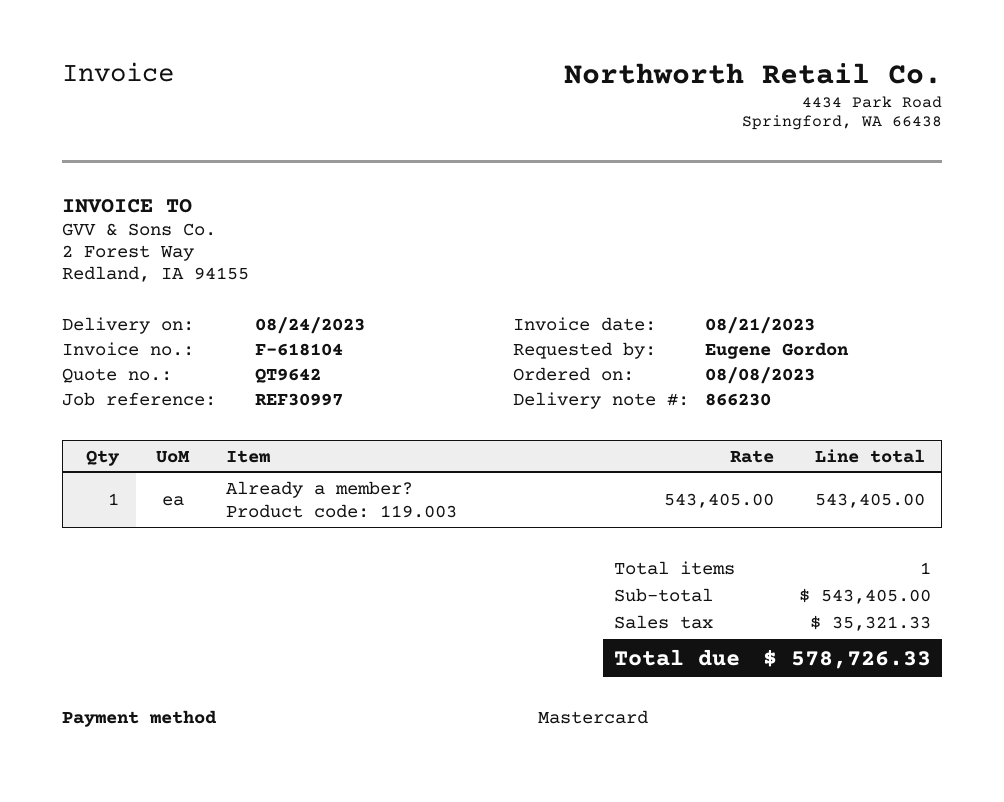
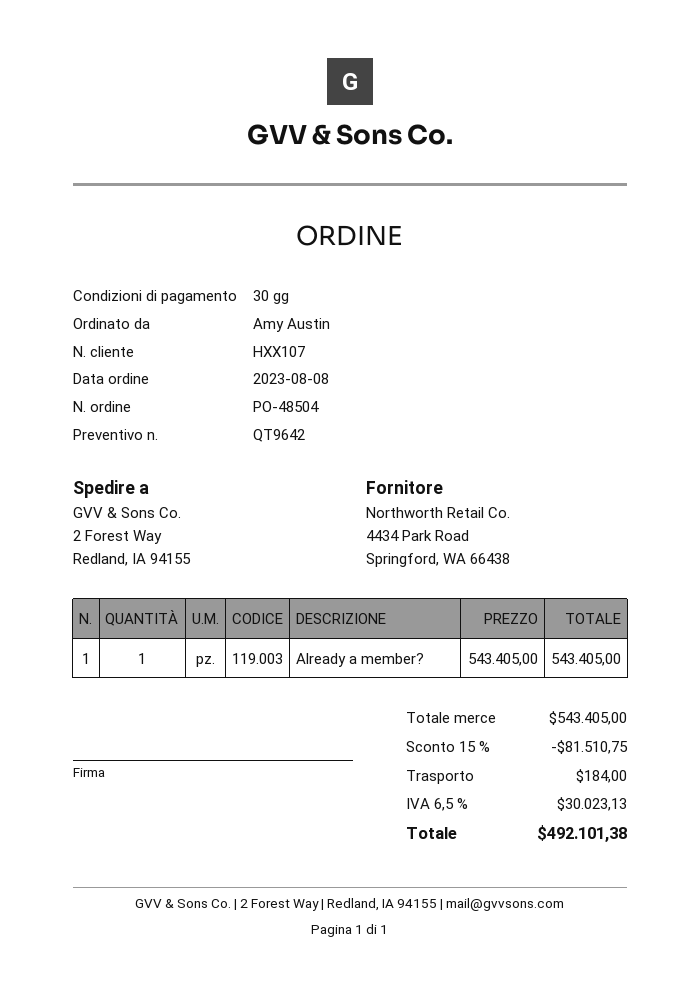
ordered by: Eugene Gordon -> Amy Austin
discount: none -> 15% = 81510.75
shipping: none -> 184.00
tax: 35321.33 -> 30023.13
total: 578726.33 -> 492101.38

